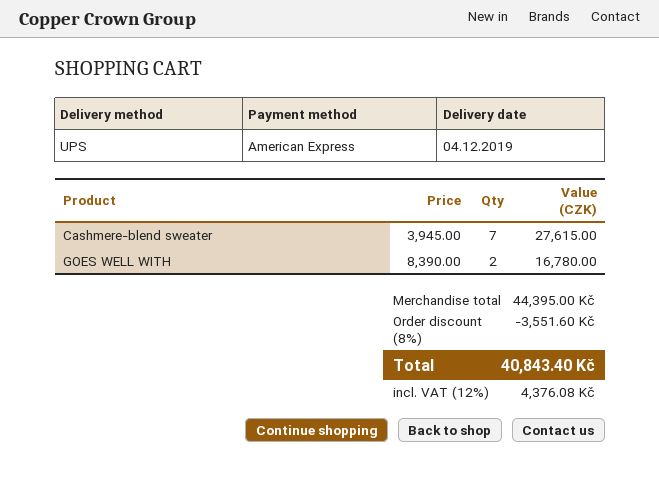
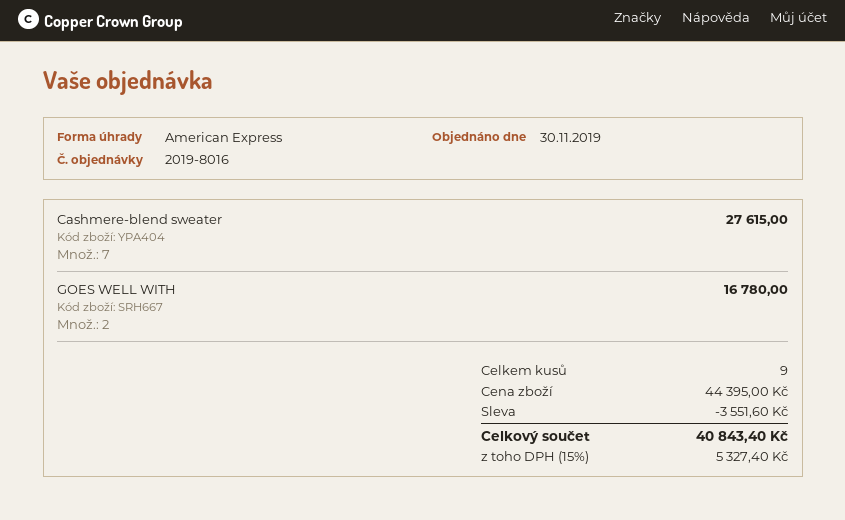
tax: 12% = 4376.08 -> 15% = 5327.40

